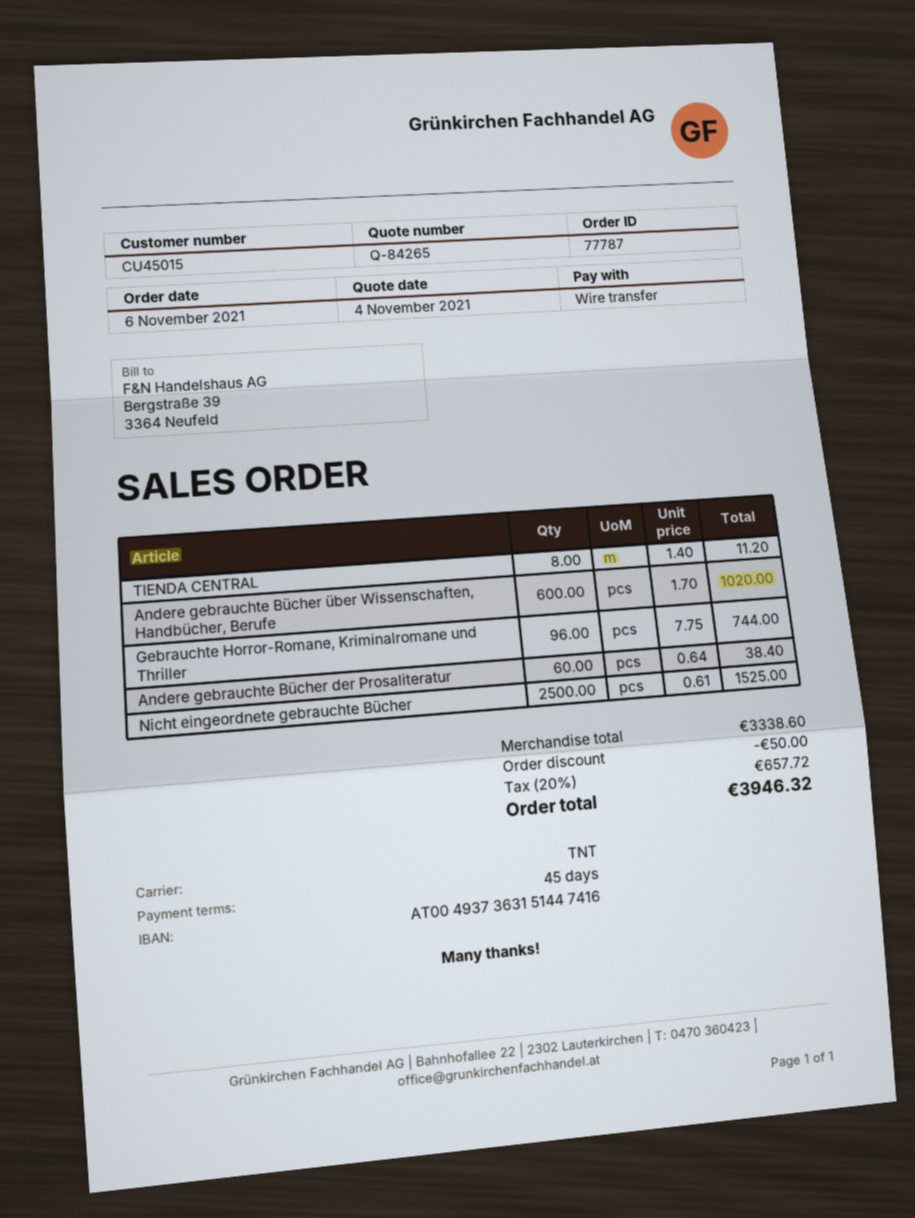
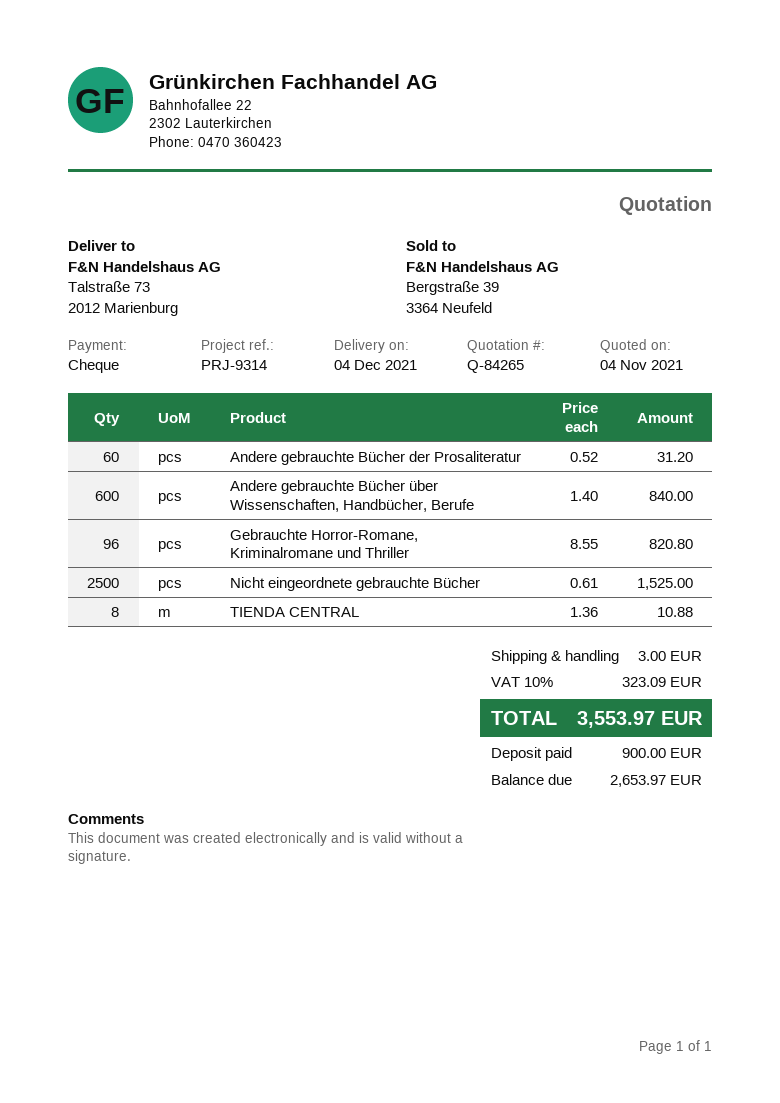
payment method: bank transfer -> cheque
TIENDA CENTRAL: 8 x 1.40 = 11.20 -> 8 x 1.36 = 10.88
Andere gebrauchte Bücher über Wissenschaften, Handbücher, Berufe: 600 x 1.70 = 1020.00 -> 600 x 1.40 = 840.00
Gebrauchte Horror-Romane, Kriminalromane und Thriller: 96 x 7.75 = 744.00 -> 96 x 8.55 = 820.80
Andere gebrauchte Bücher der Prosaliteratur: 60 x 0.64 = 38.40 -> 60 x 0.52 = 31.20
discount: 50.00 -> none
shipping: none -> 3.00
tax: 20% = 657.72 -> 10% = 323.09
total: 3946.32 -> 3553.97

